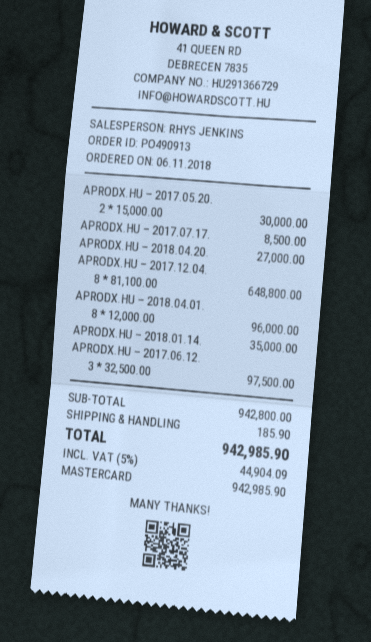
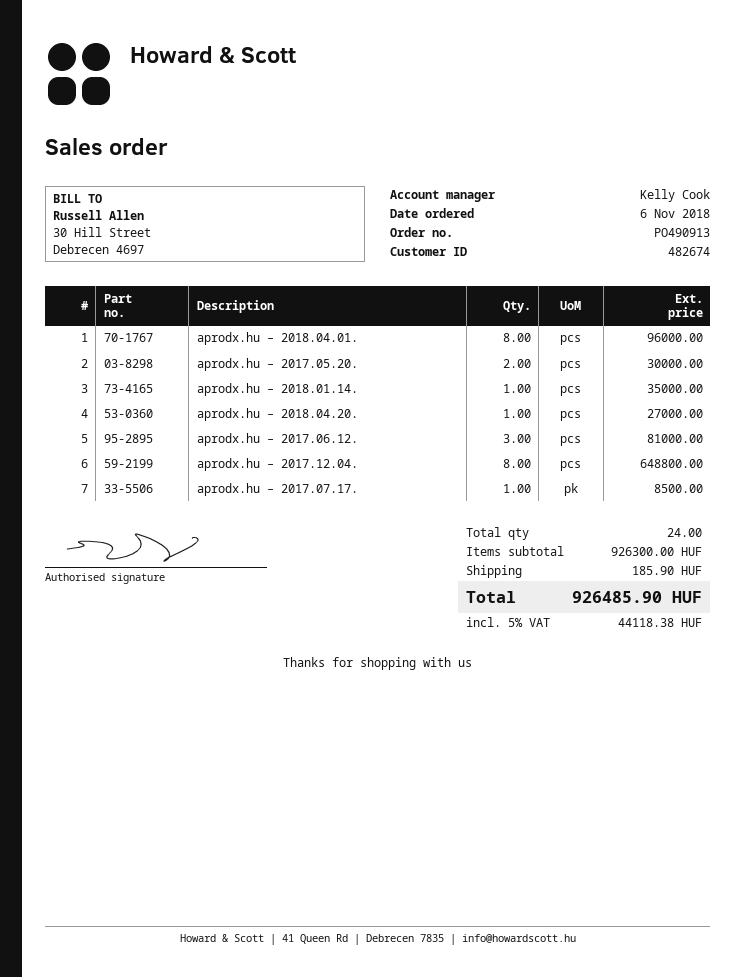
sales rep: RHYS JENKINS -> Kelly Cook
APRODX.HU – 2017.06.12.: 3 for 97500.00 -> 3 for 81000.00
subtotal: 942800.00 -> 926300.00
tax: 5% = 44904.09 -> 5% = 44118.38
total: 942985.90 -> 926485.90

